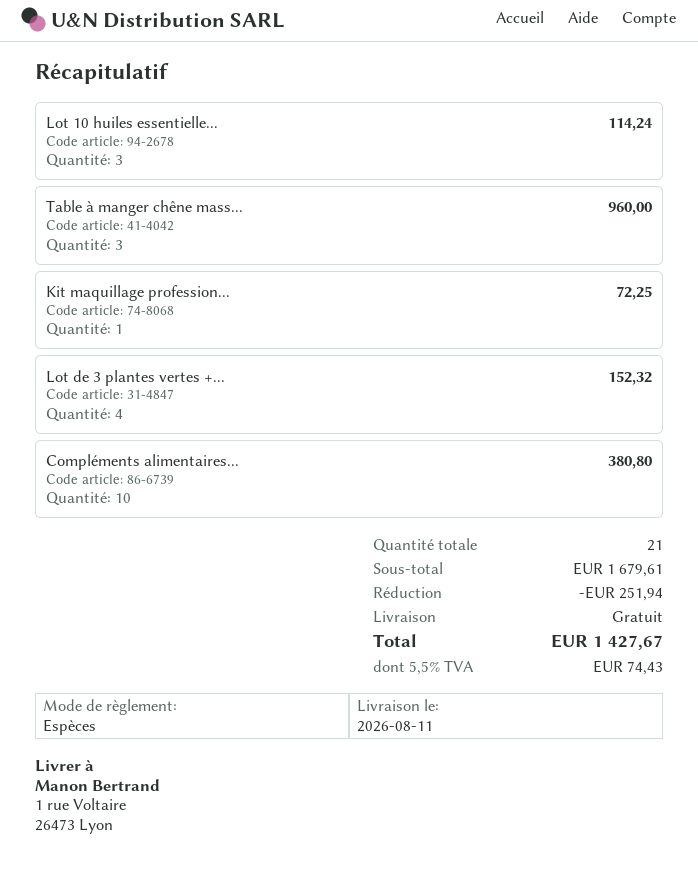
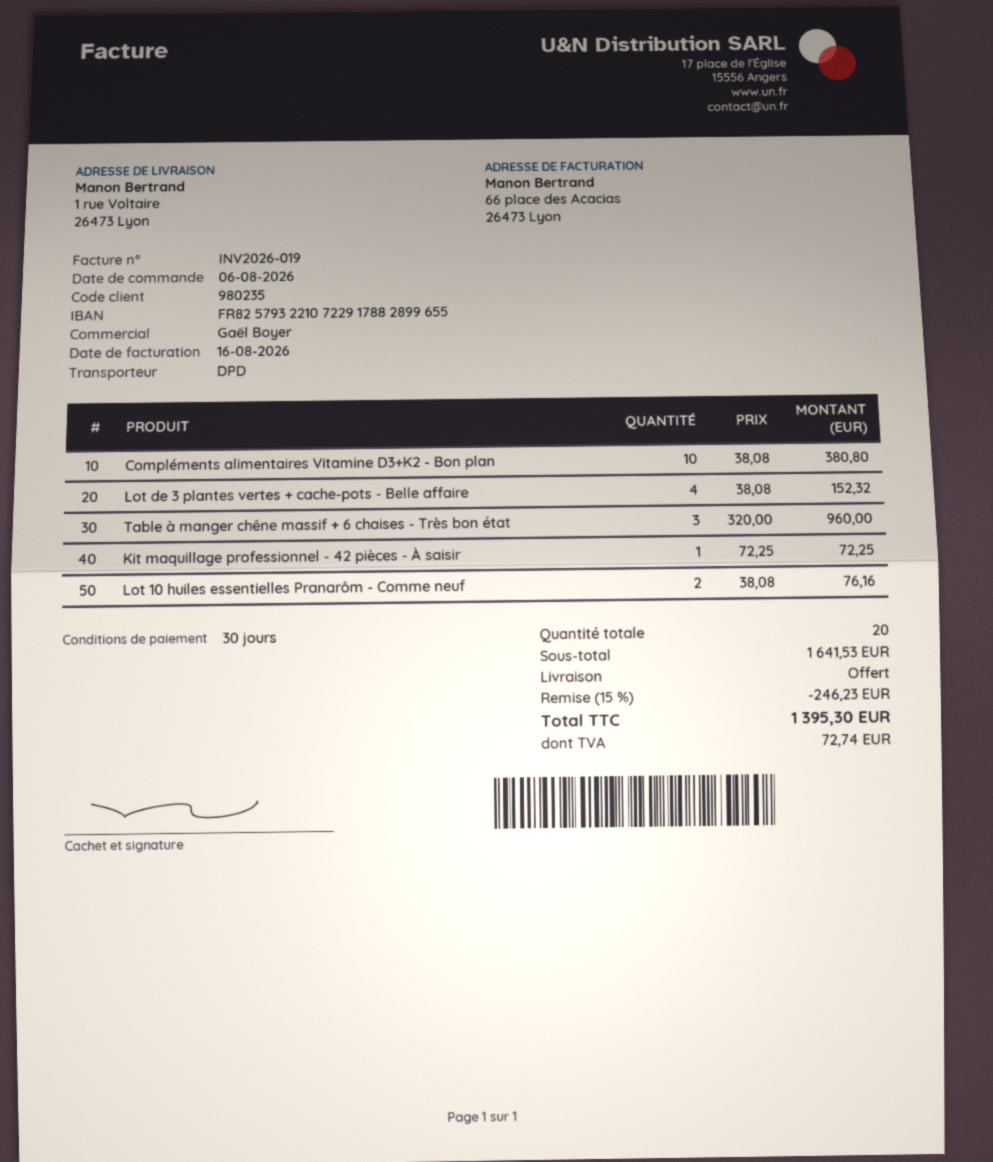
Lot 10 huiles essentielle...: 3 for 114.24 -> 2 for 76.16
total quantity: 21 -> 20
subtotal: 1679.61 -> 1641.53
discount: 251.94 -> 246.23
tax: 74.43 -> 72.74
total: 1427.67 -> 1395.30

